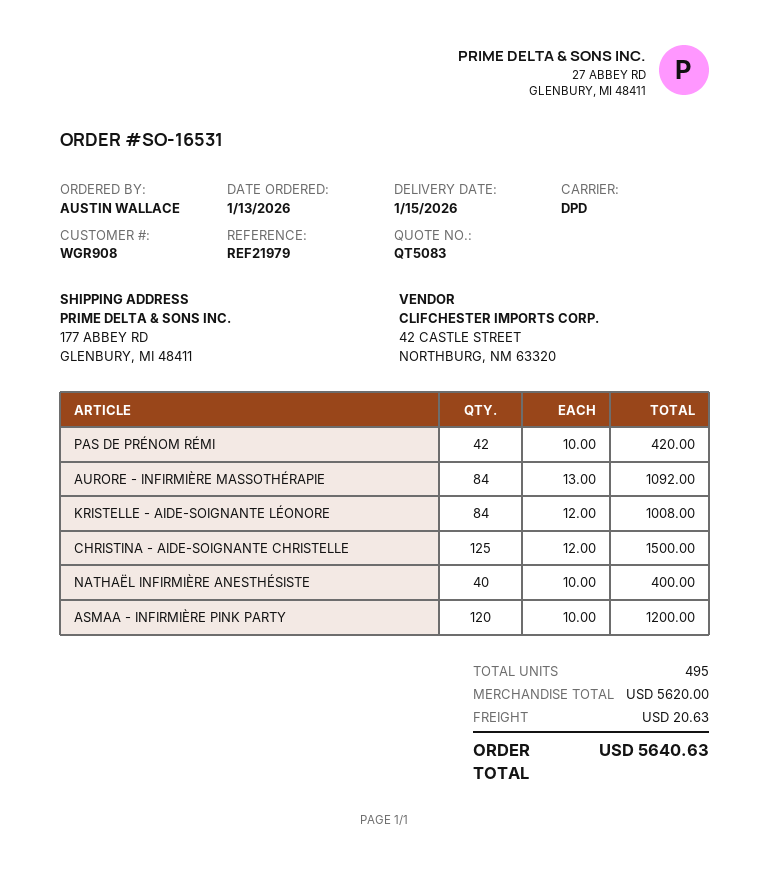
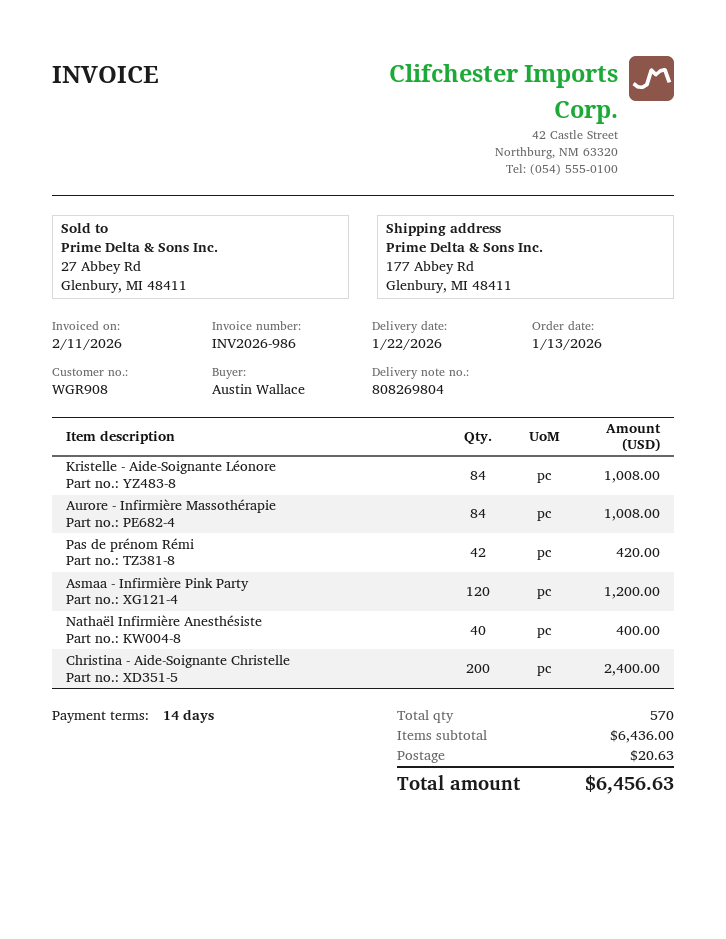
delivery date: 2026-01-15 -> 2026-01-22
AURORE - INFIRMIÈRE MASSOTHÉRAPIE: 84 for 1092.00 -> 84 for 1008.00
CHRISTINA - AIDE-SOIGNANTE CHRISTELLE: 125 for 1500.00 -> 200 for 2400.00
total quantity: 495 -> 570
subtotal: 5620.00 -> 6436.00
total: 5640.63 -> 6456.63

